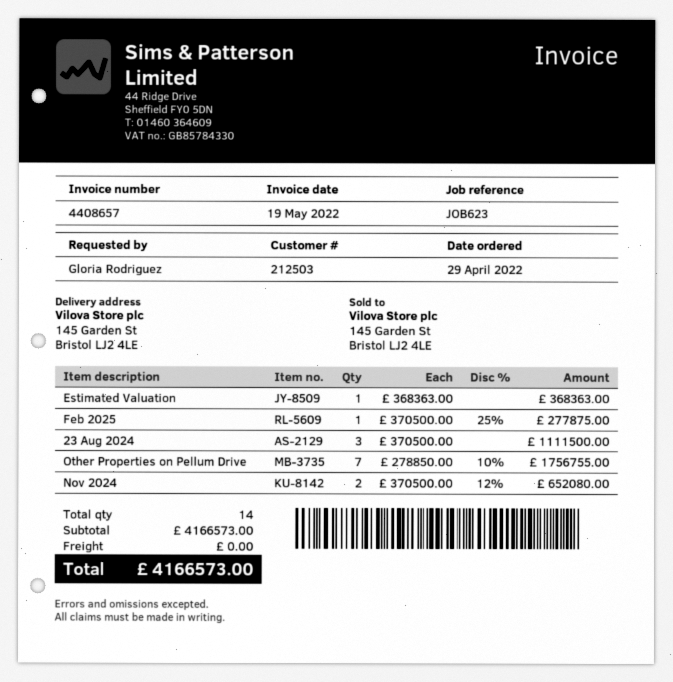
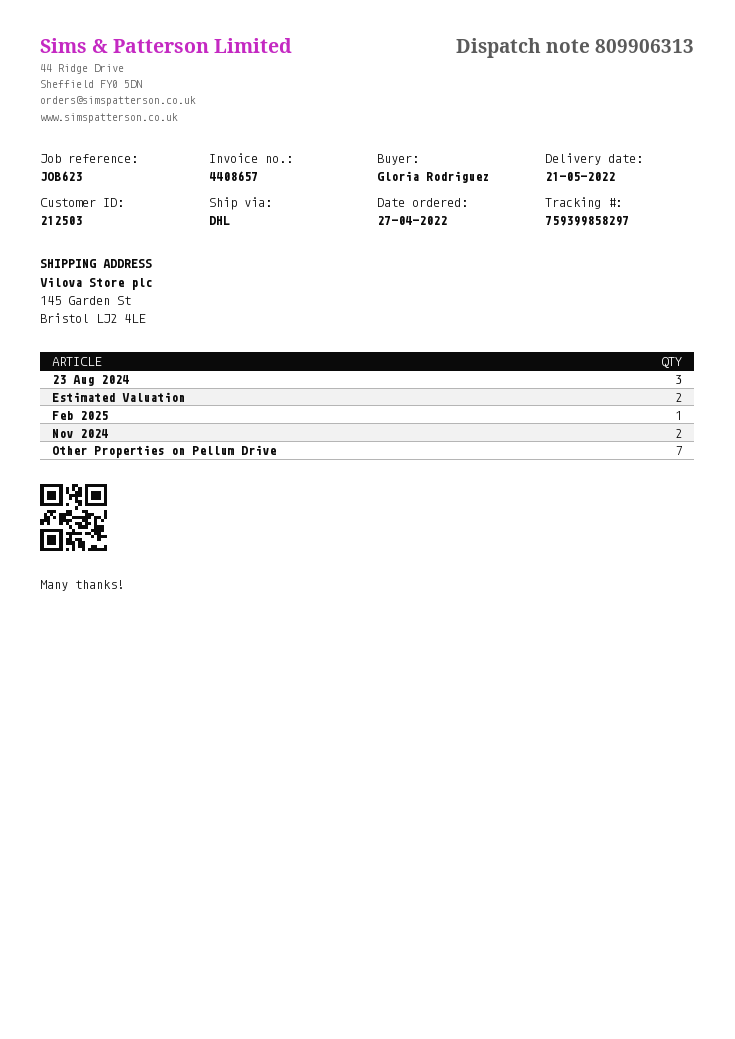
order date: 2022-04-29 -> 2022-04-27
Estimated Valuation: 1 -> 2

